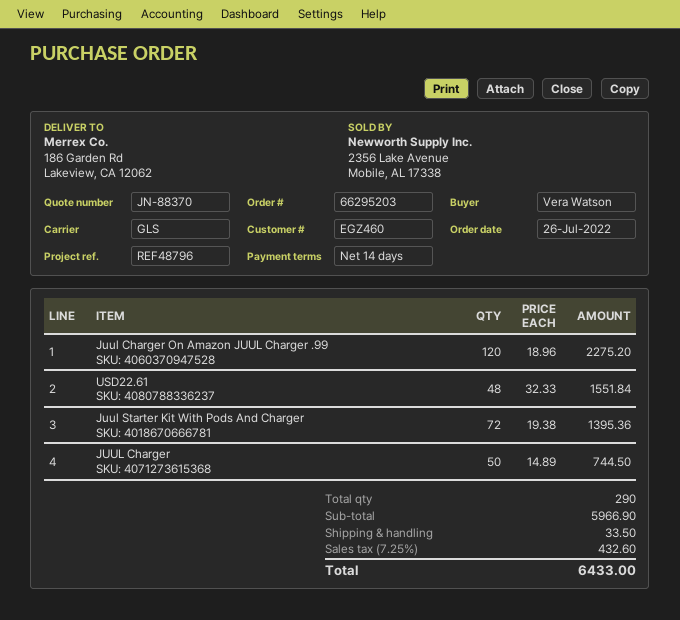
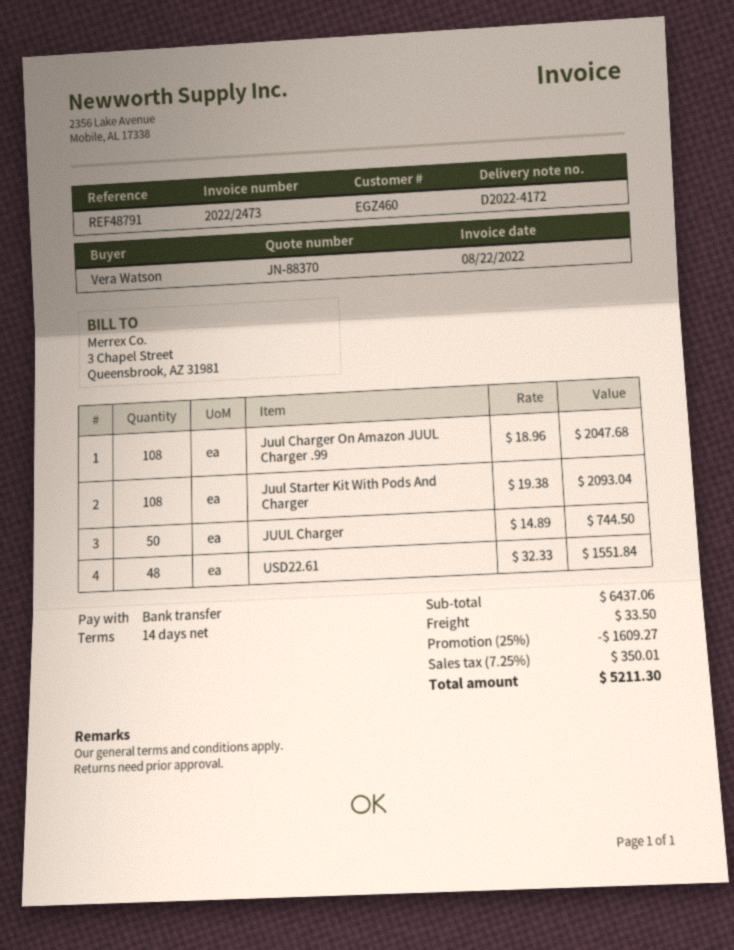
reference: REF48796 -> REF48791
Juul Charger On Amazon JUUL Charger .99: 120 x 18.96 = 2275.20 -> 108 x 18.96 = 2047.68
Juul Starter Kit With Pods And Charger: 72 x 19.38 = 1395.36 -> 108 x 19.38 = 2093.04
subtotal: 5966.90 -> 6437.06
discount: none -> 25% = 1609.27
tax: 7.25% = 432.60 -> 7.25% = 350.01
total: 6433.00 -> 5211.30

